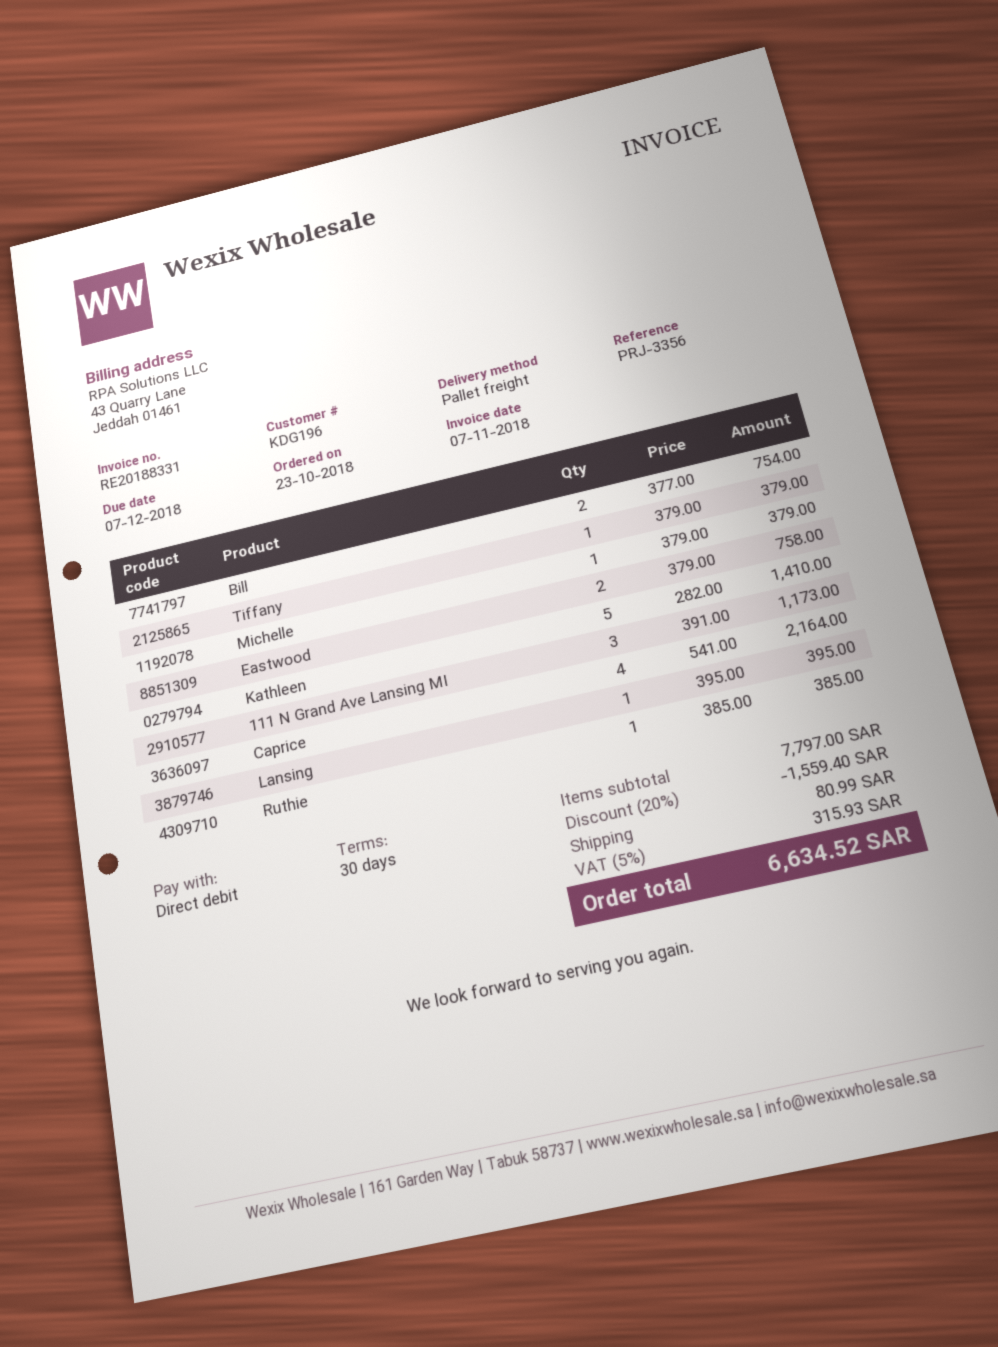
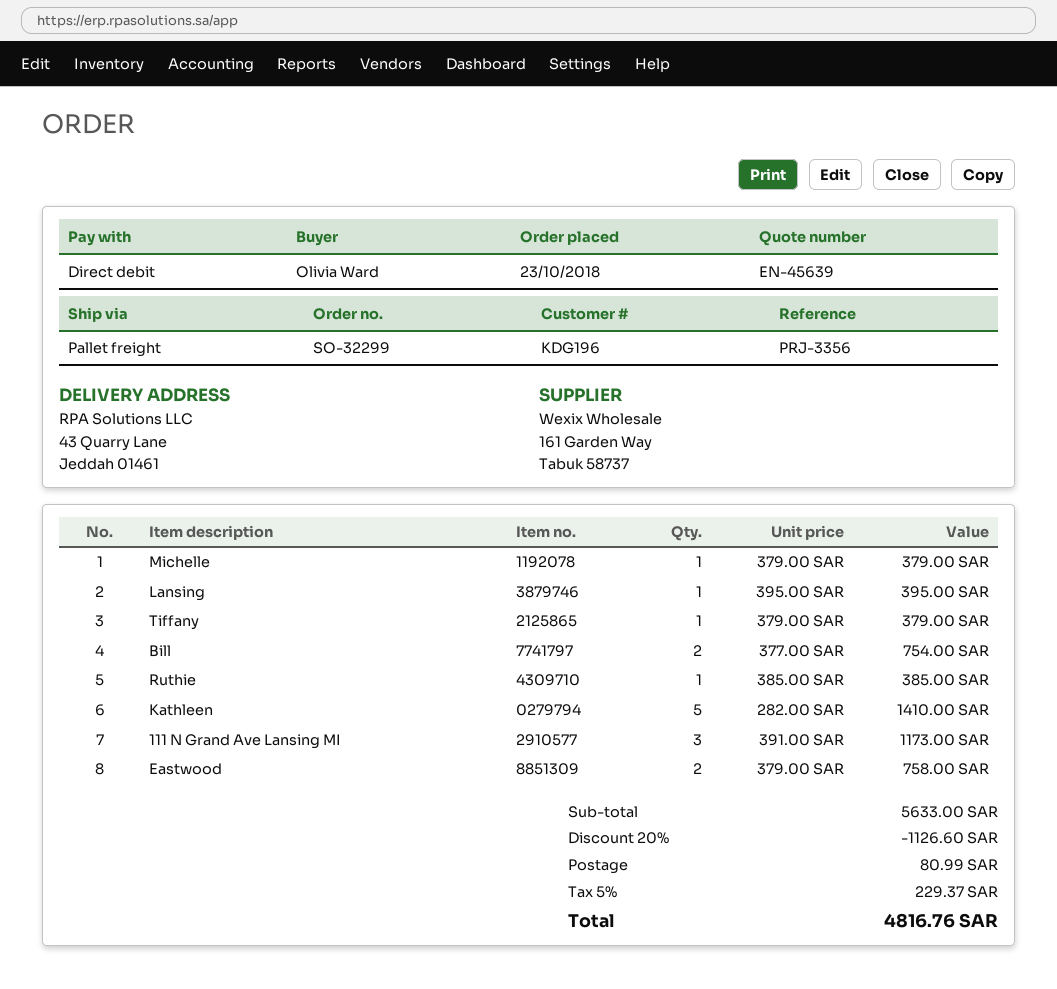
Caprice: 4 x 541.00 = 2164.00 -> none
subtotal: 7797.00 -> 5633.00
discount: 20% = 1559.40 -> 20% = 1126.60
tax: 5% = 315.93 -> 5% = 229.37
total: 6634.52 -> 4816.76

